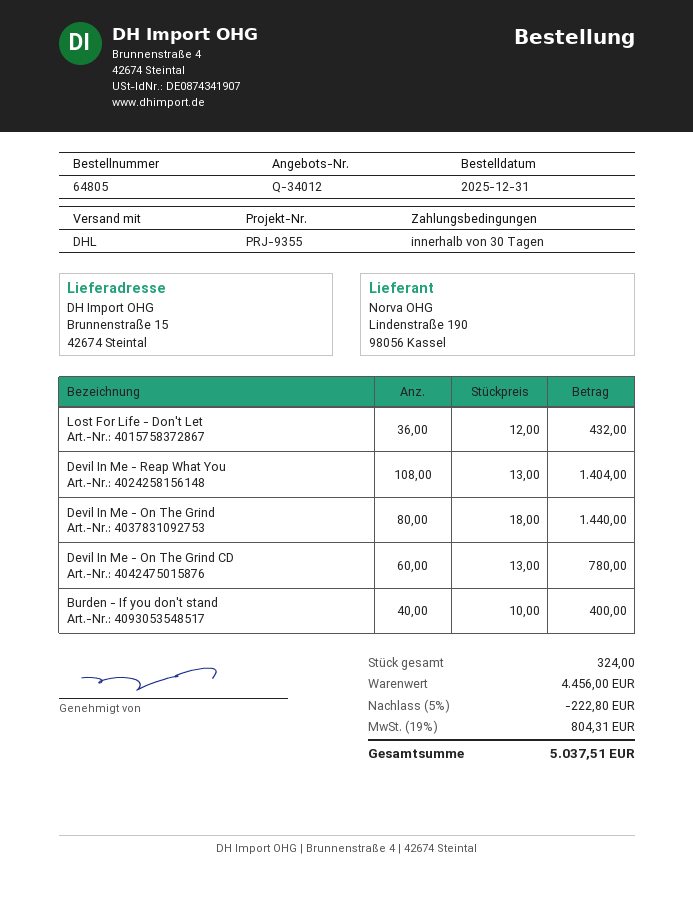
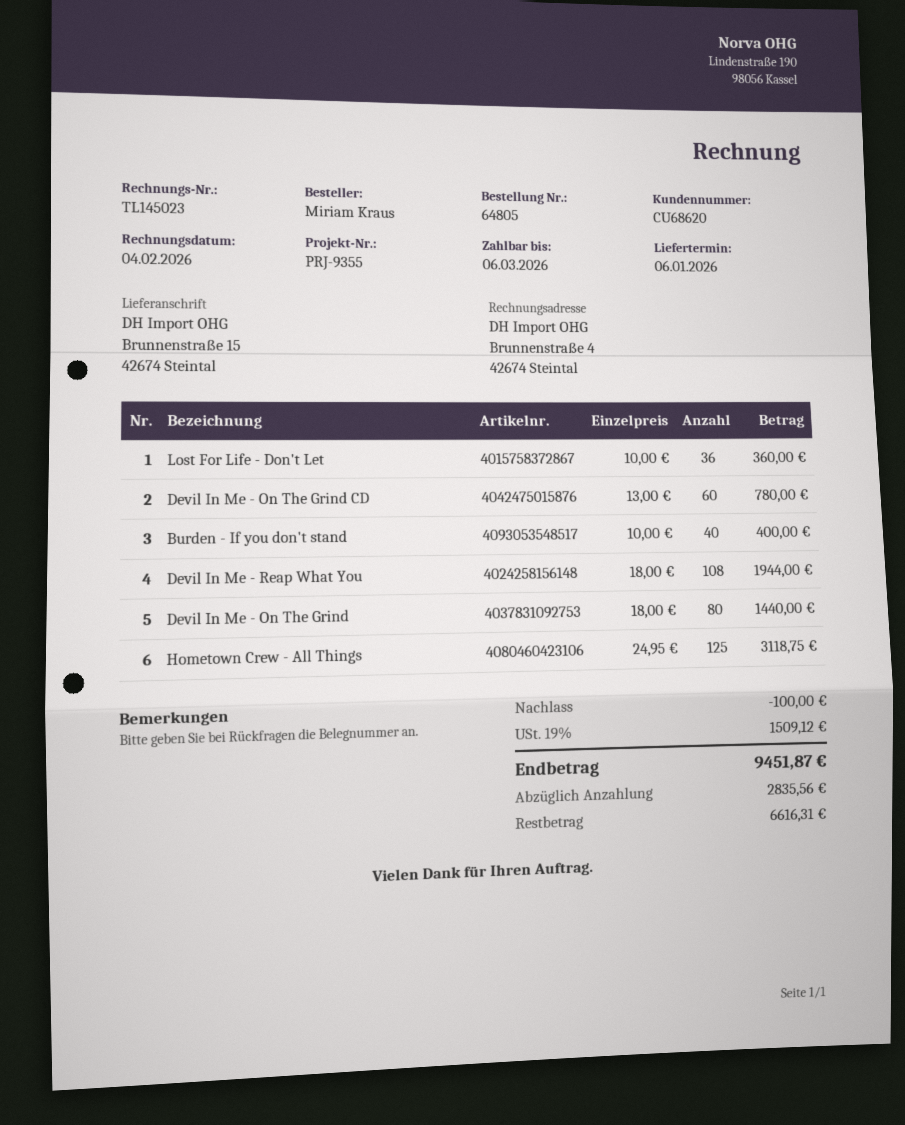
Lost For Life - Don't Let: 36 x 12.00 = 432.00 -> 36 x 10.00 = 360.00
Devil In Me - Reap What You: 108 x 13.00 = 1404.00 -> 108 x 18.00 = 1944.00
Hometown Crew - All Things: none -> 125 x 24.95 = 3118.75
discount: 222.80 -> 100.00
tax: 19% = 804.31 -> 19% = 1509.12
total: 5037.51 -> 9451.87

